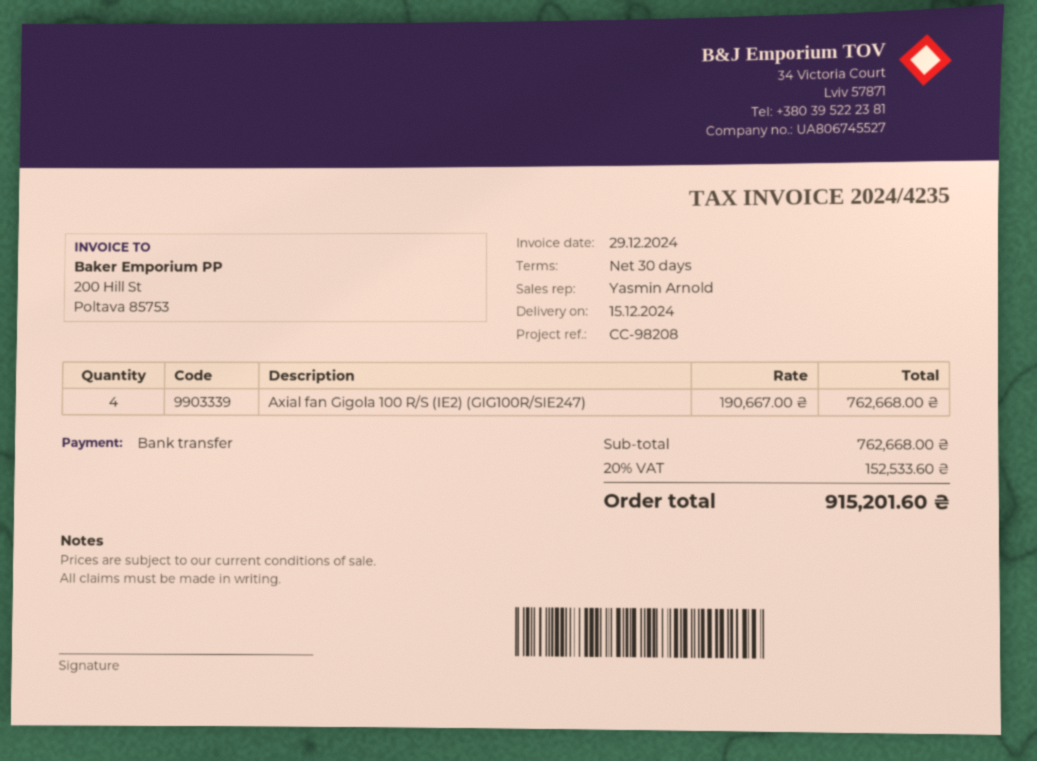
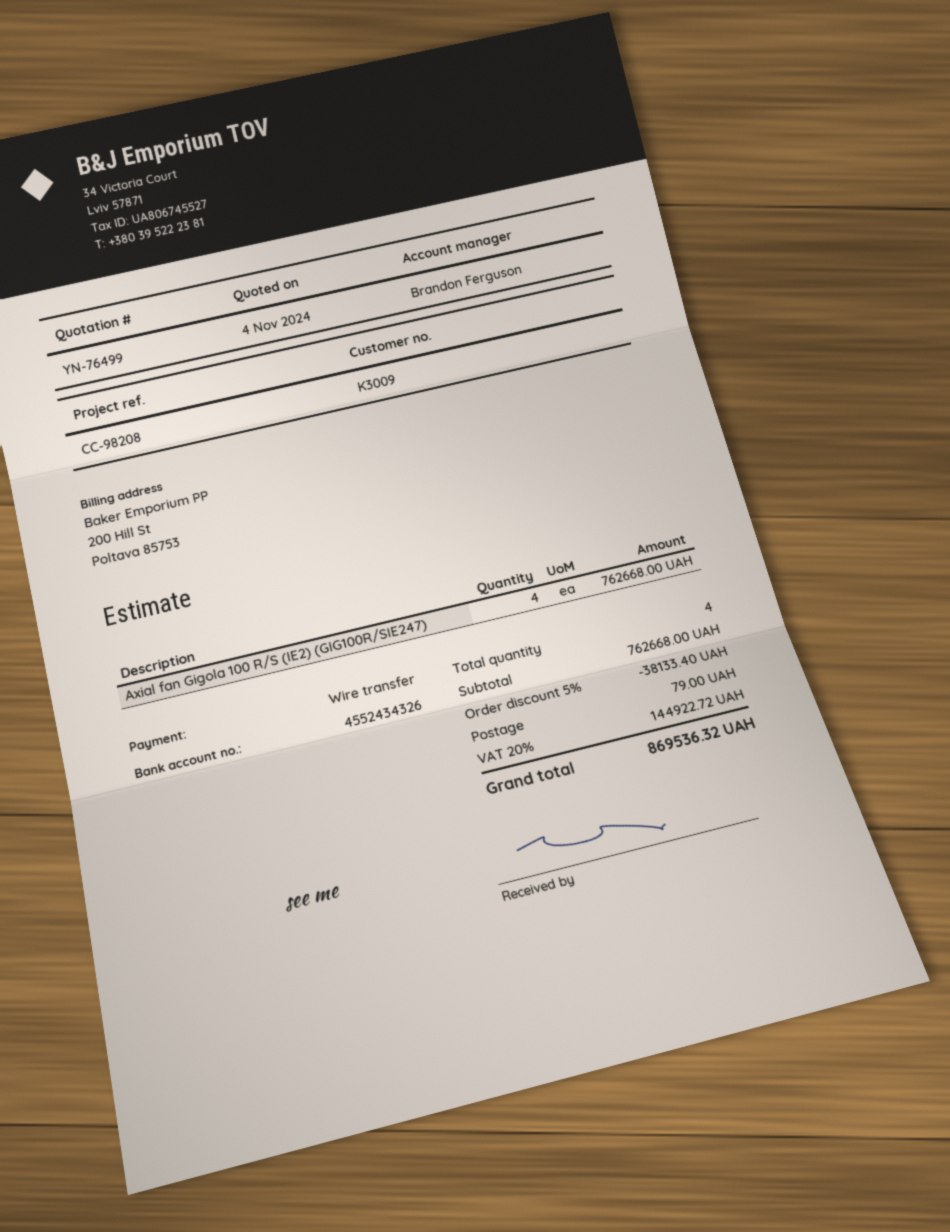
sales rep: Yasmin Arnold -> Brandon Ferguson
discount: none -> 5% = 38133.40
shipping: none -> 79.00
tax: 20% = 152533.60 -> 20% = 144922.72
total: 915201.60 -> 869536.32

